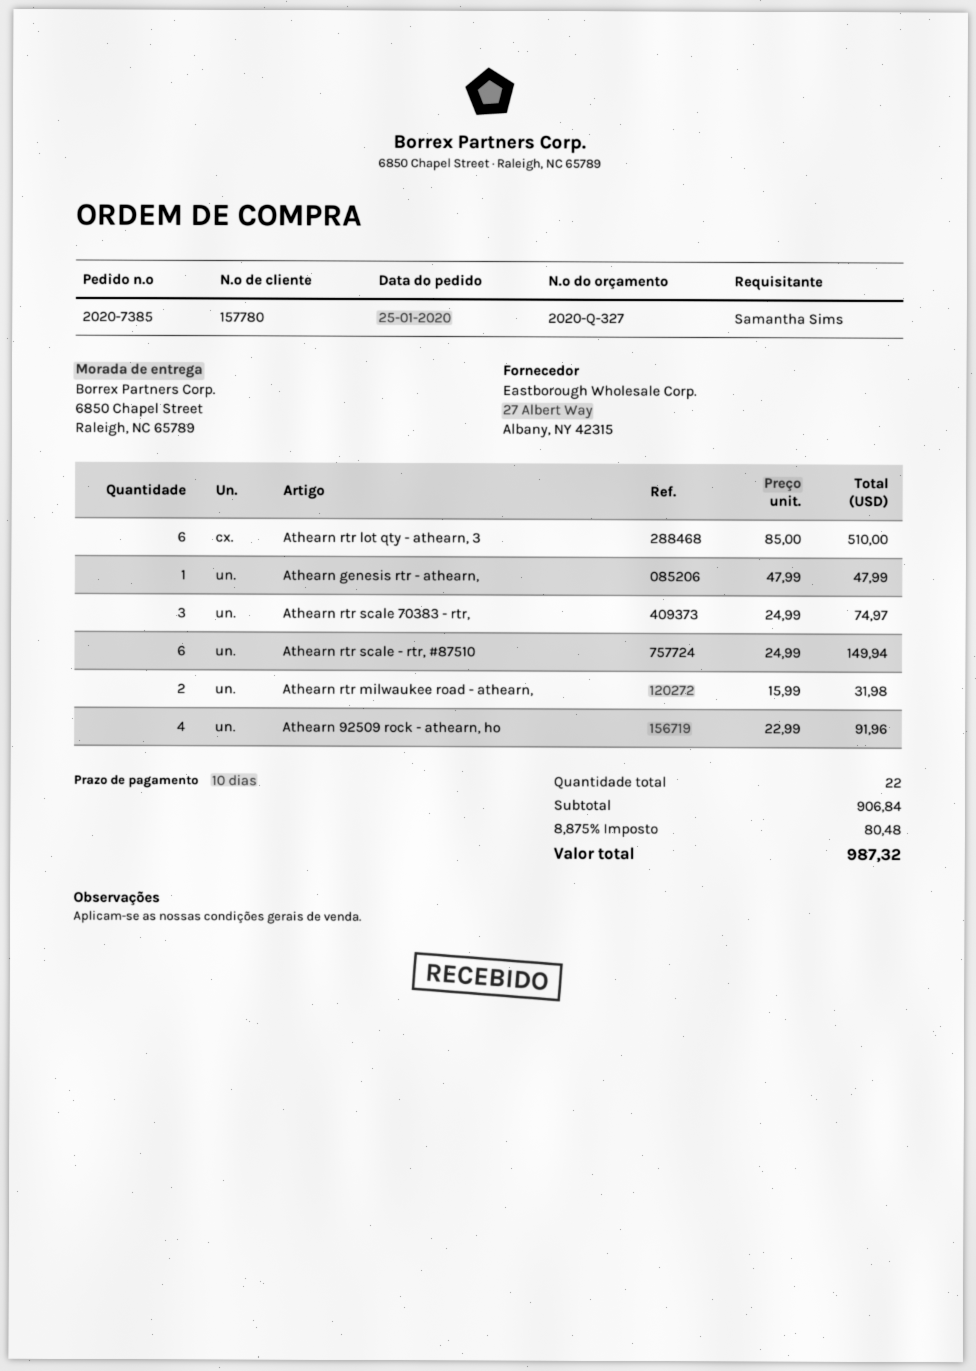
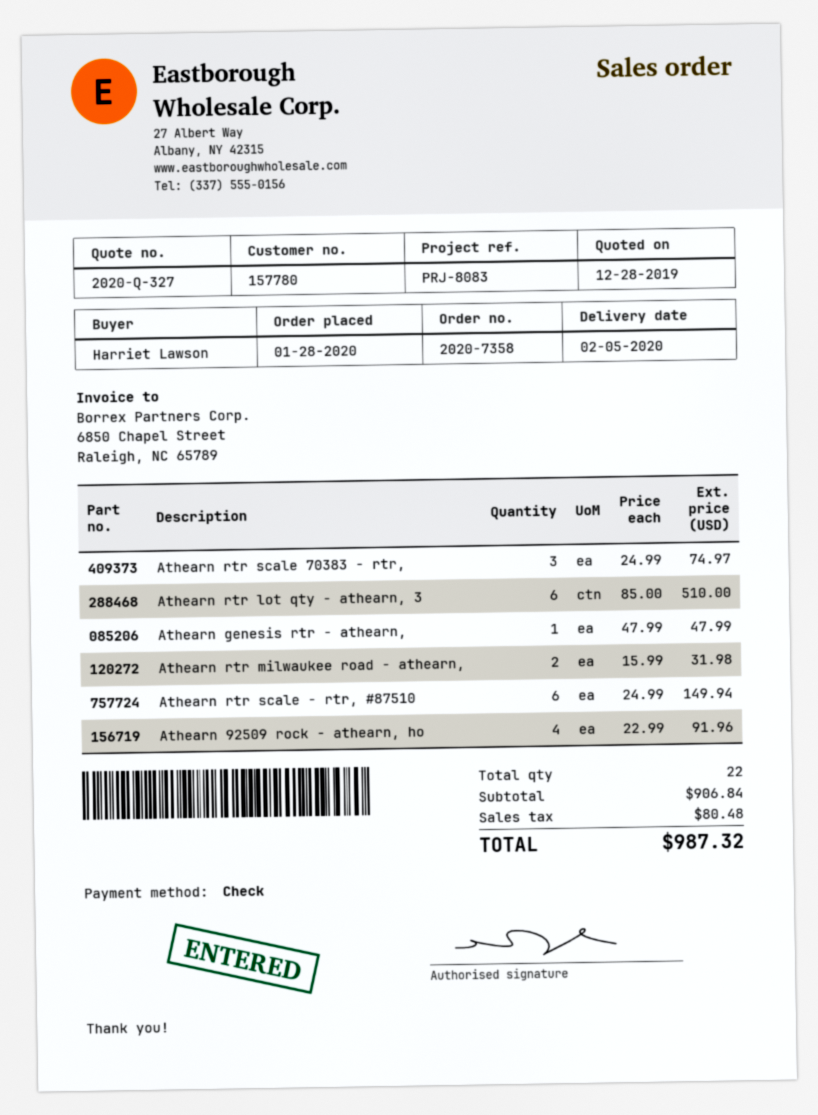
order number: 2020-7385 -> 2020-7358
order date: 2020-01-25 -> 2020-01-28
ordered by: Samantha Sims -> Harriet Lawson

